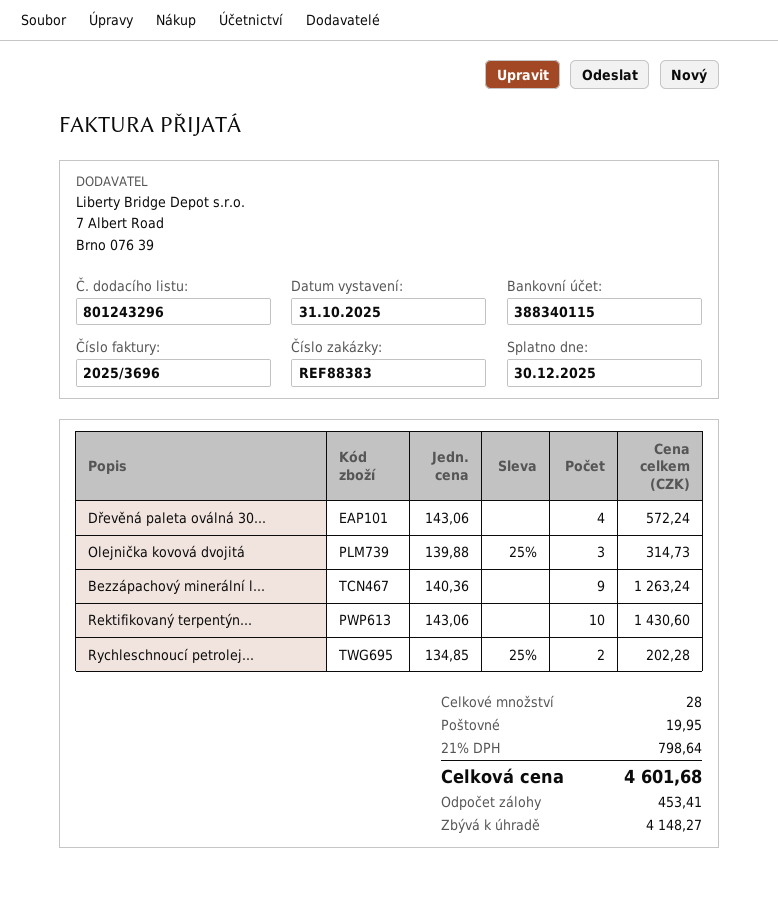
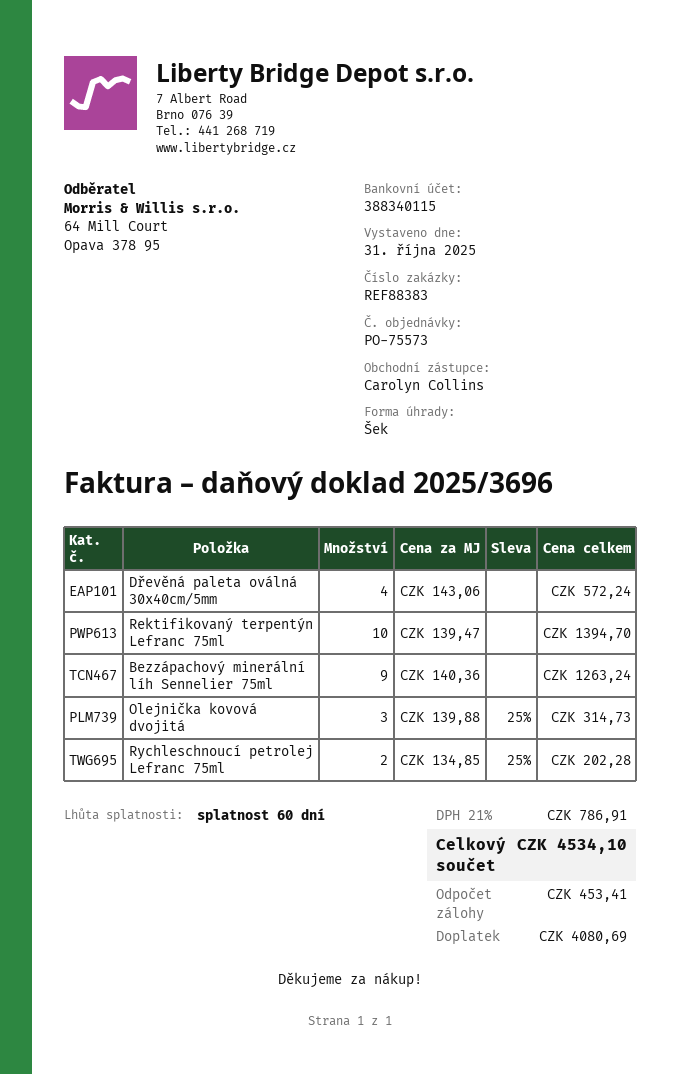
Rektifikovaný terpentýn...: 10 x 143.06 = 1430.60 -> 10 x 139.47 = 1394.70
shipping: 19.95 -> none
tax: 21% = 798.64 -> 21% = 786.91
total: 4601.68 -> 4534.10
balance: 4148.27 -> 4080.69

